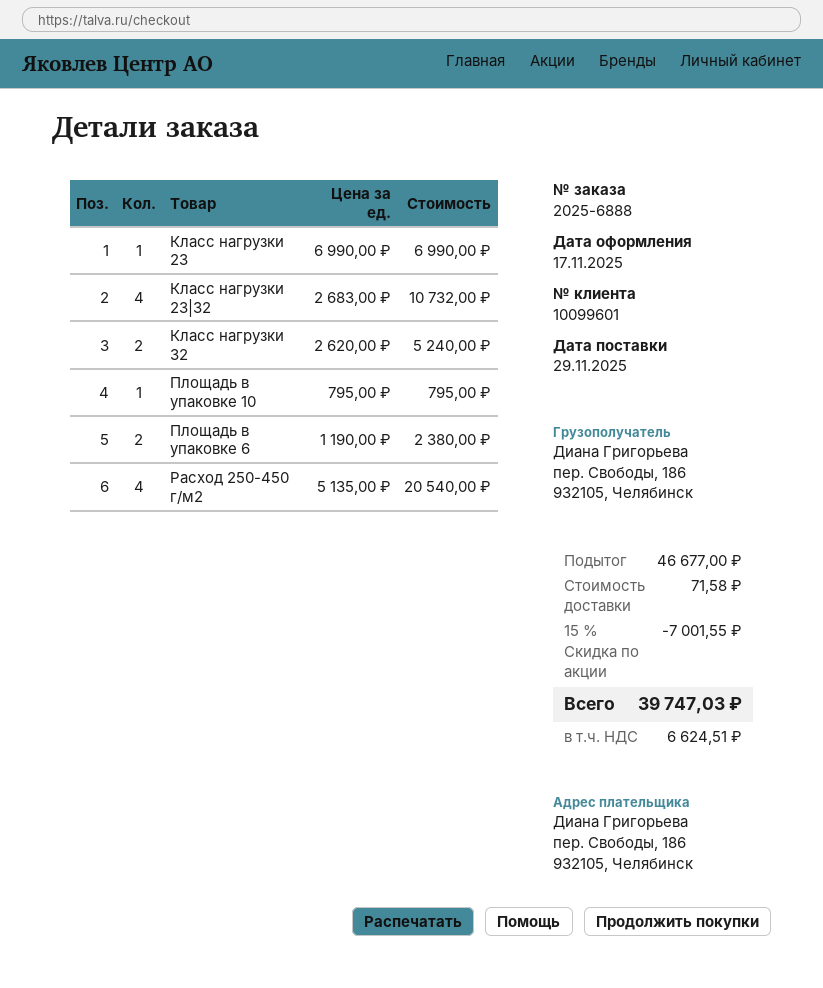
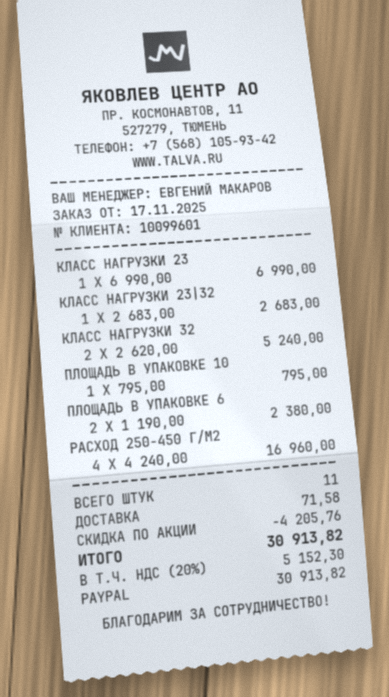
Класс нагрузки 23|32: 4 x 2683.00 = 10732.00 -> 1 x 2683.00 = 2683.00
Расход 250-450 г/м2: 4 x 5135.00 = 20540.00 -> 4 x 4240.00 = 16960.00
discount: 7001.55 -> 4205.76
tax: 6624.51 -> 5152.30
total: 39747.03 -> 30913.82

